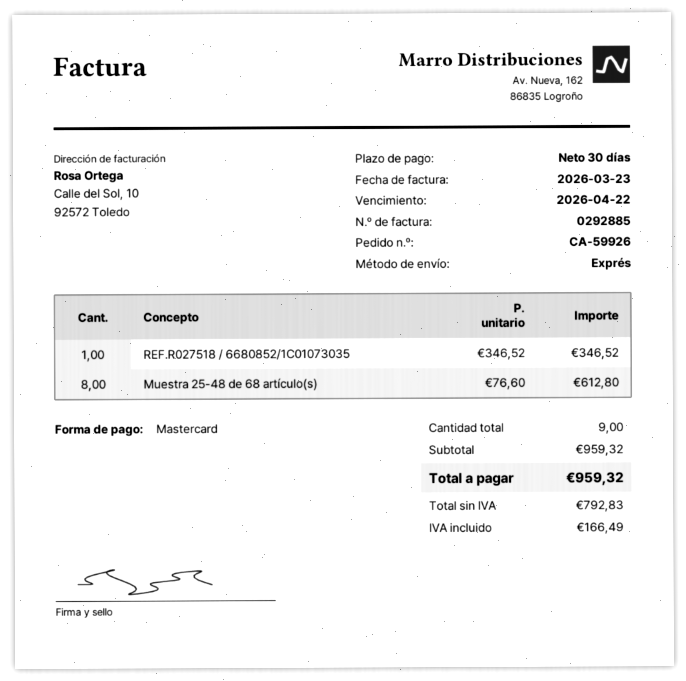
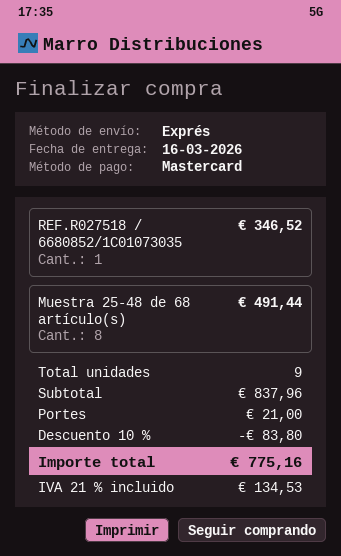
Muestra 25-48 de 68 artículo(s): 8 for 612.80 -> 8 for 491.44
subtotal: 959.32 -> 837.96
discount: none -> 10% = 83.80
shipping: none -> 21.00
tax: 166.49 -> 134.53
total: 959.32 -> 775.16

